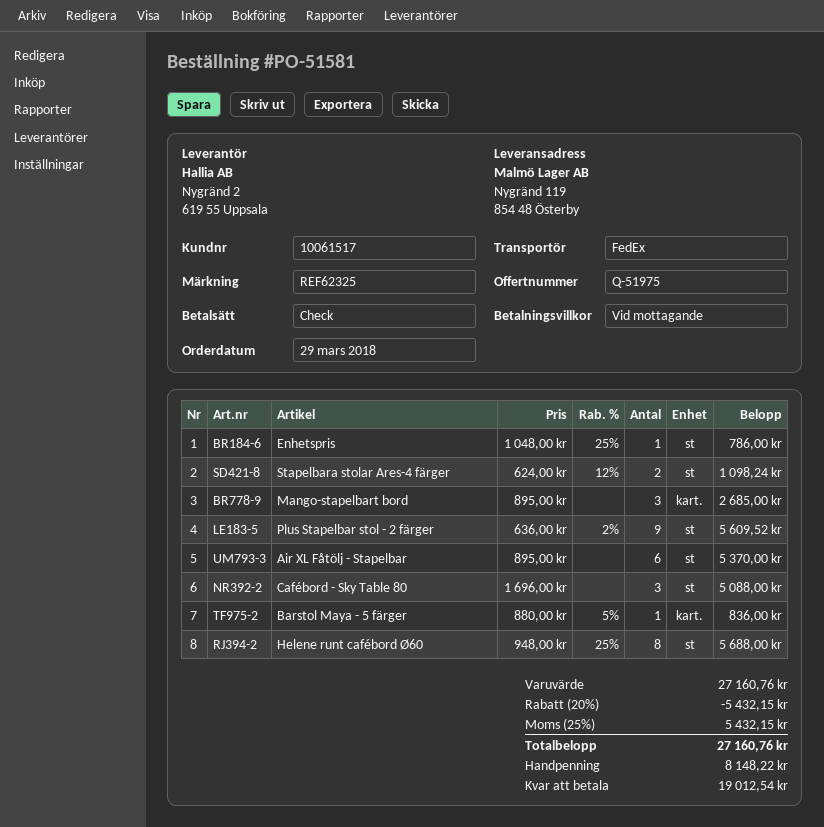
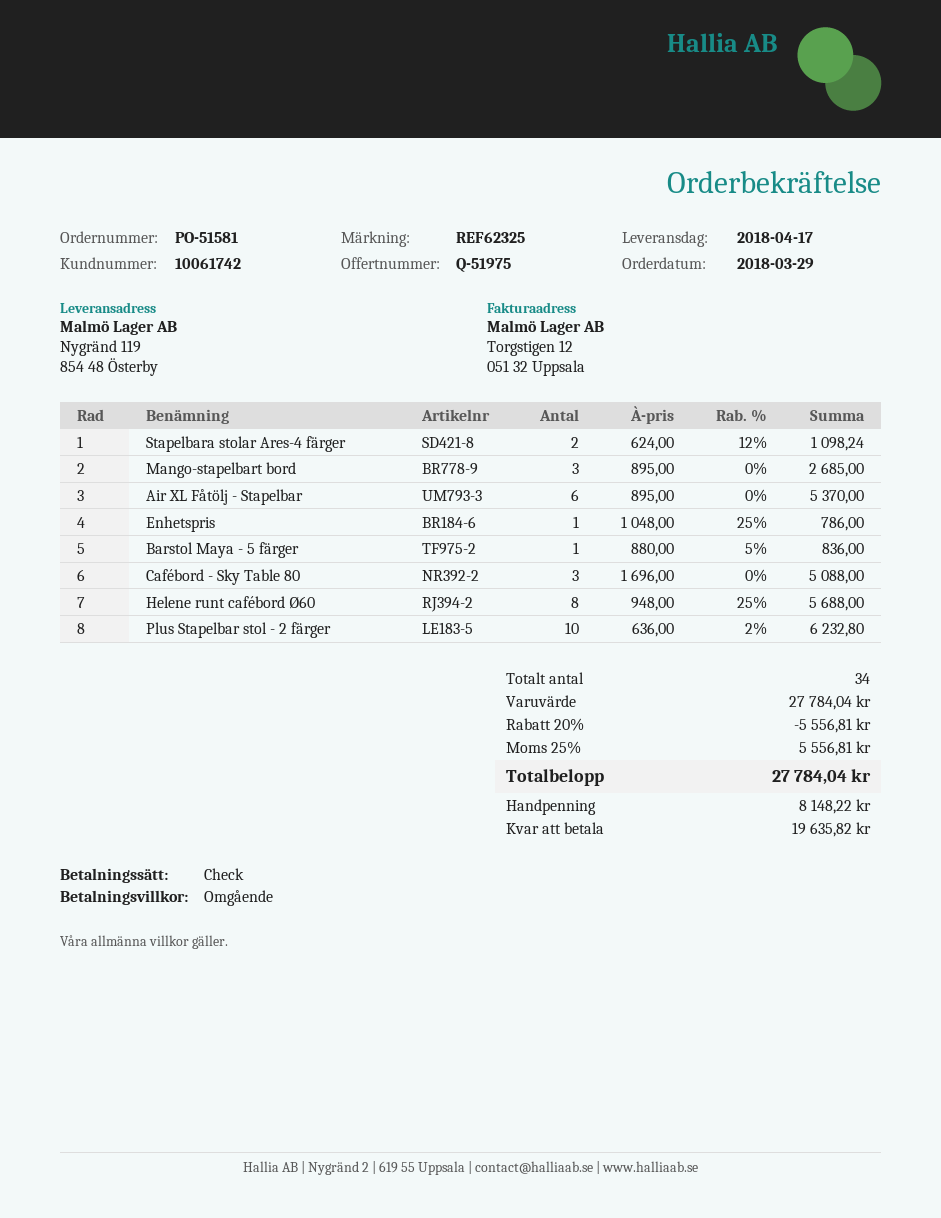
customer number: 10061517 -> 10061742
Plus Stapelbar stol - 2 färger: 9 x 636.00 - 2% = 5609.52 -> 10 x 636.00 - 2% = 6232.80
subtotal: 27160.76 -> 27784.04
discount: 20% = 5432.15 -> 20% = 5556.81
tax: 25% = 5432.15 -> 25% = 5556.81
total: 27160.76 -> 27784.04
balance: 19012.54 -> 19635.82

